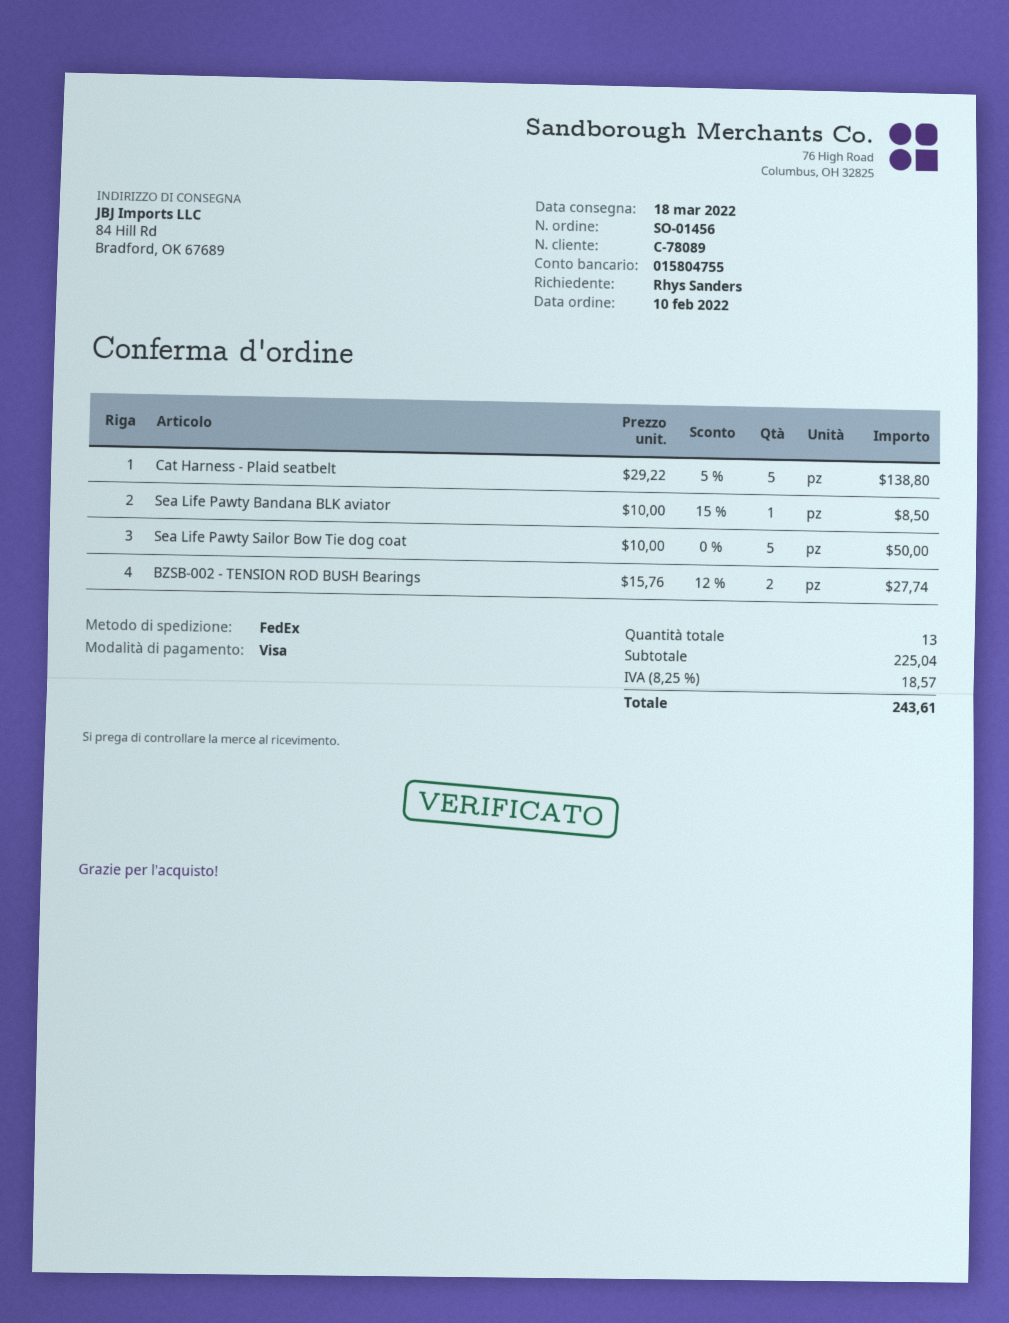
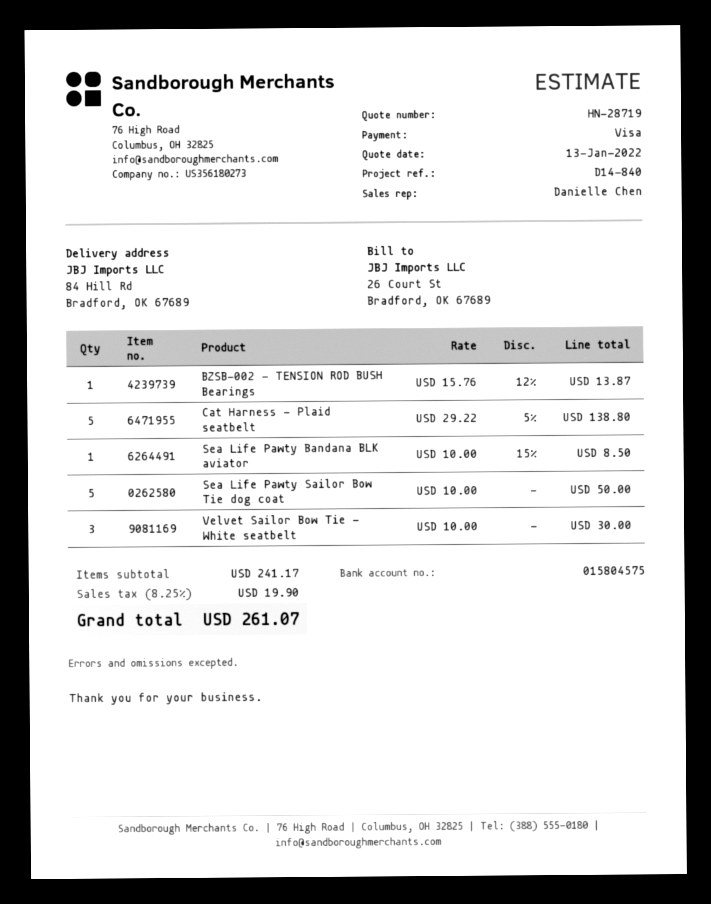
bank account: 015804755 -> 015804575
BZSB-002 - TENSION ROD BUSH Bearings: 2 x 15.76 - 12% = 27.74 -> 1 x 15.76 - 12% = 13.87
Velvet Sailor Bow Tie - White seatbelt: none -> 3 x 10.00 = 30.00
subtotal: 225.04 -> 241.17
tax: 8.25% = 18.57 -> 8.25% = 19.90
total: 243.61 -> 261.07

